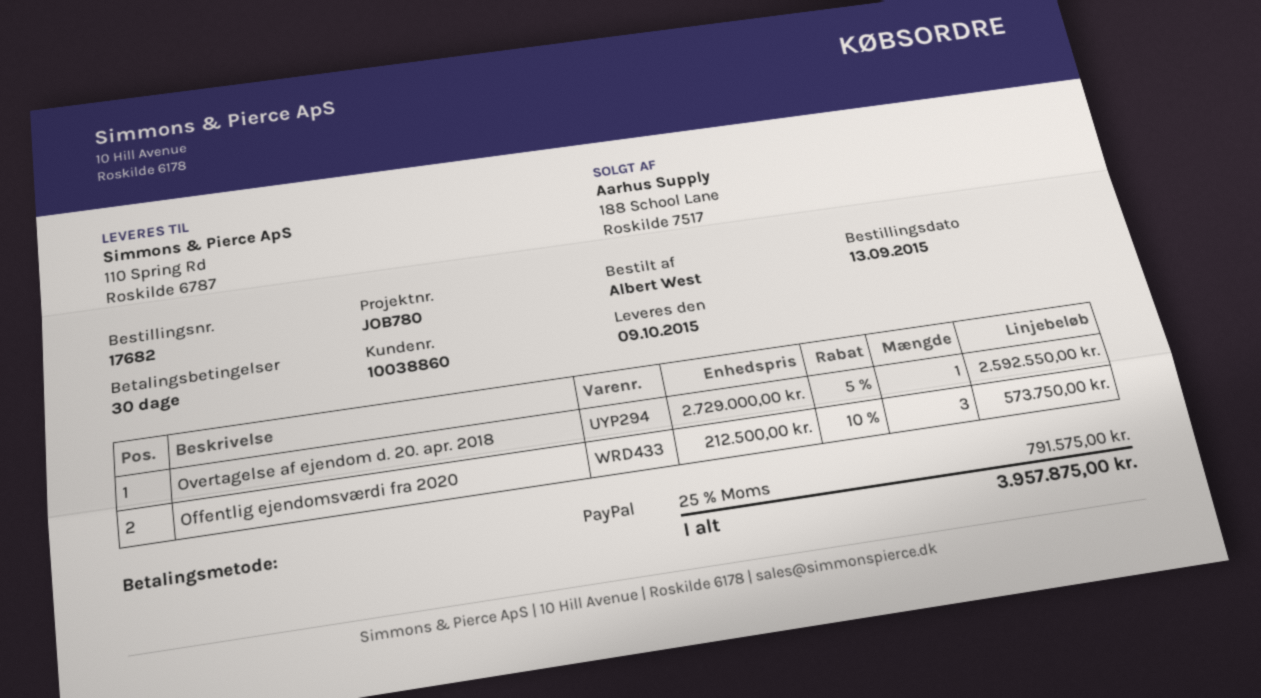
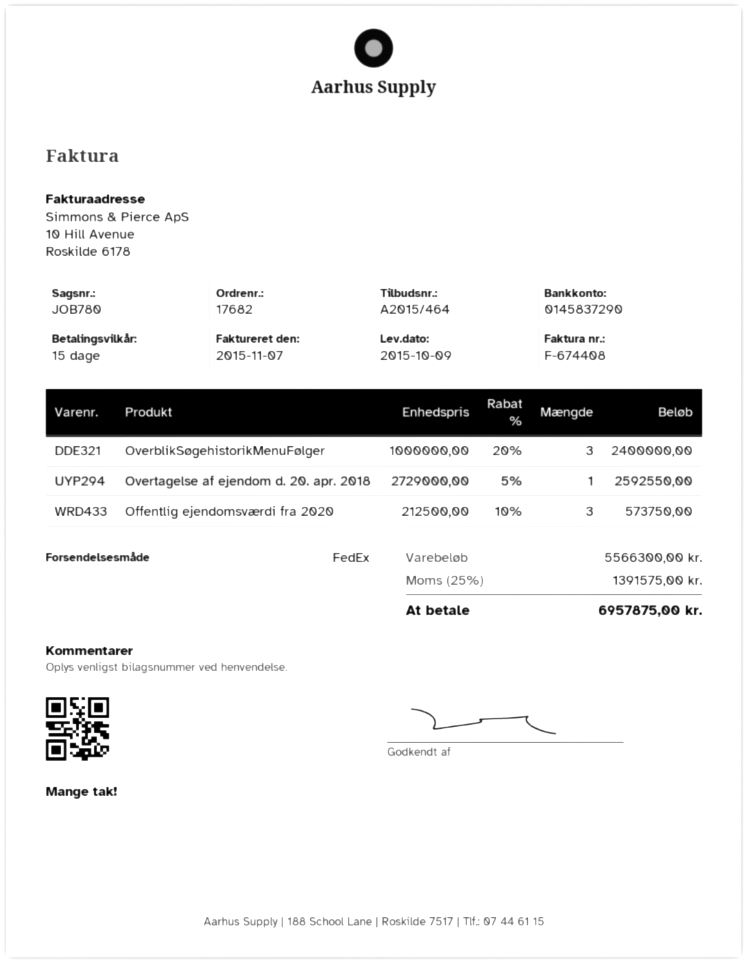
payment terms: 30 days -> 15 days
OverblikSøgehistorikMenuFølger: none -> 3 x 1000000.00 - 20% = 2400000.00
tax: 25% = 791575.00 -> 25% = 1391575.00
total: 3957875.00 -> 6957875.00

